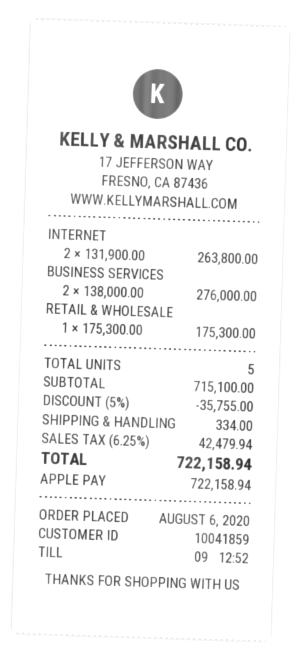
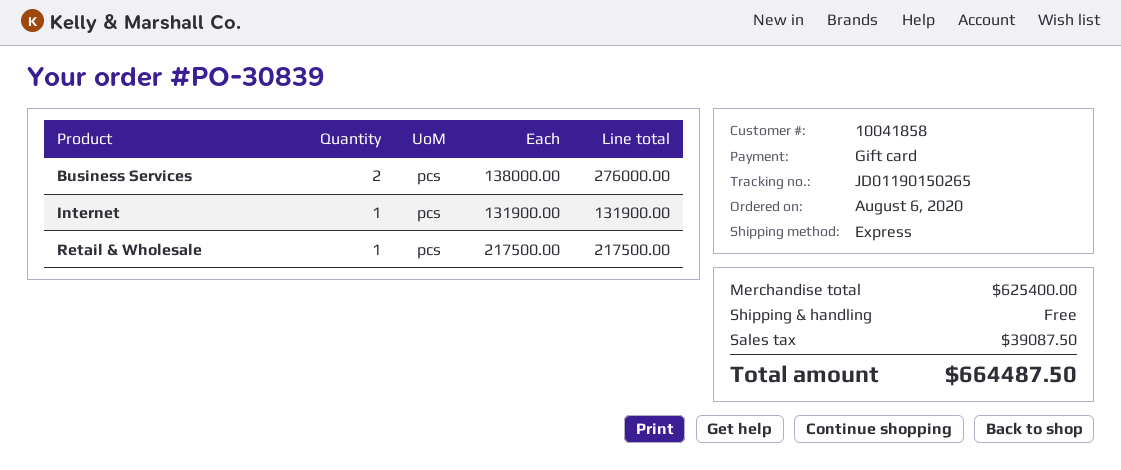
customer number: 10041859 -> 10041858
payment method: Apple Pay -> gift card
INTERNET: 2 x 131900.00 = 263800.00 -> 1 x 131900.00 = 131900.00
RETAIL & WHOLESALE: 1 x 175300.00 = 175300.00 -> 1 x 217500.00 = 217500.00
subtotal: 715100.00 -> 625400.00
discount: 5% = 35755.00 -> none
shipping: 334.00 -> 0.00
tax: 42479.94 -> 39087.50
total: 722158.94 -> 664487.50

